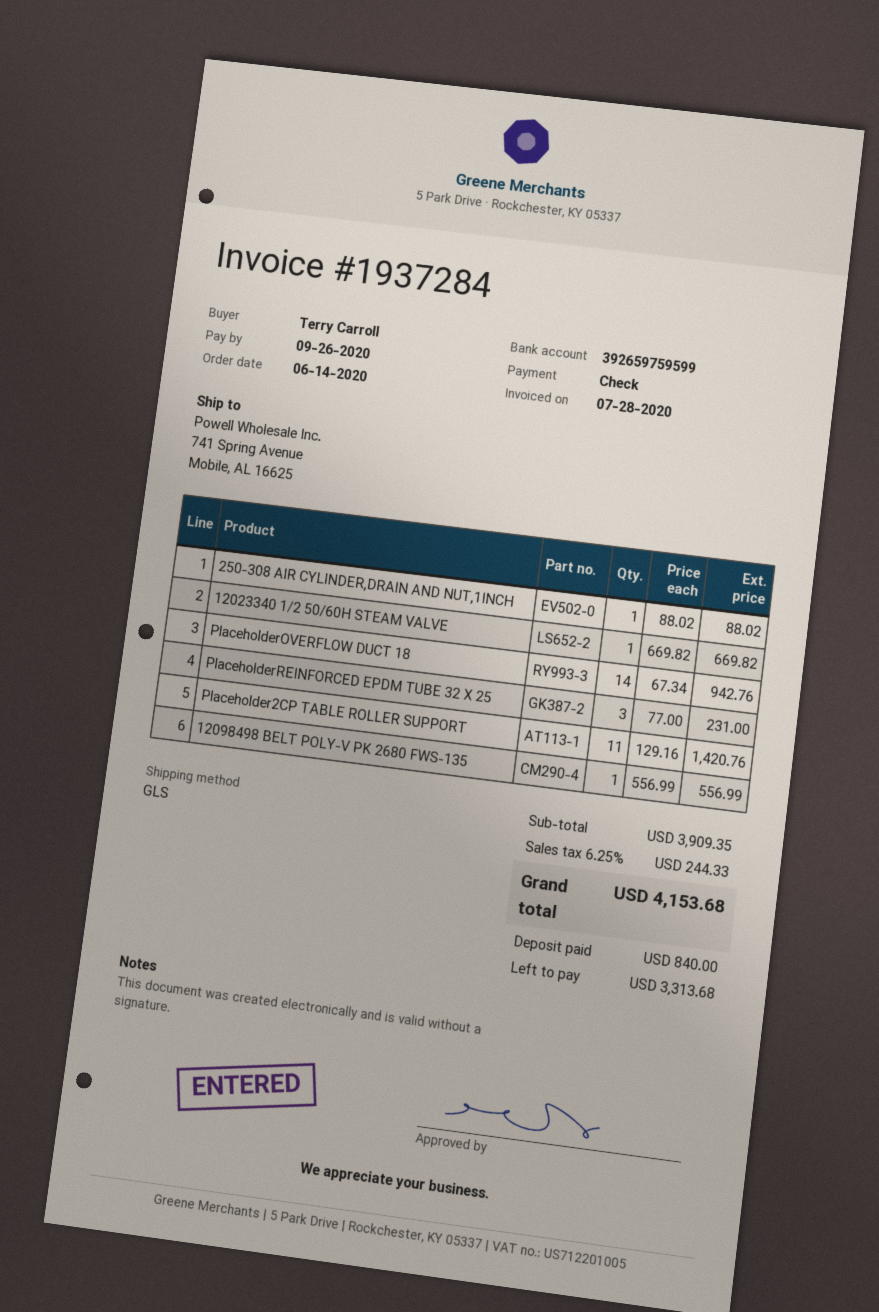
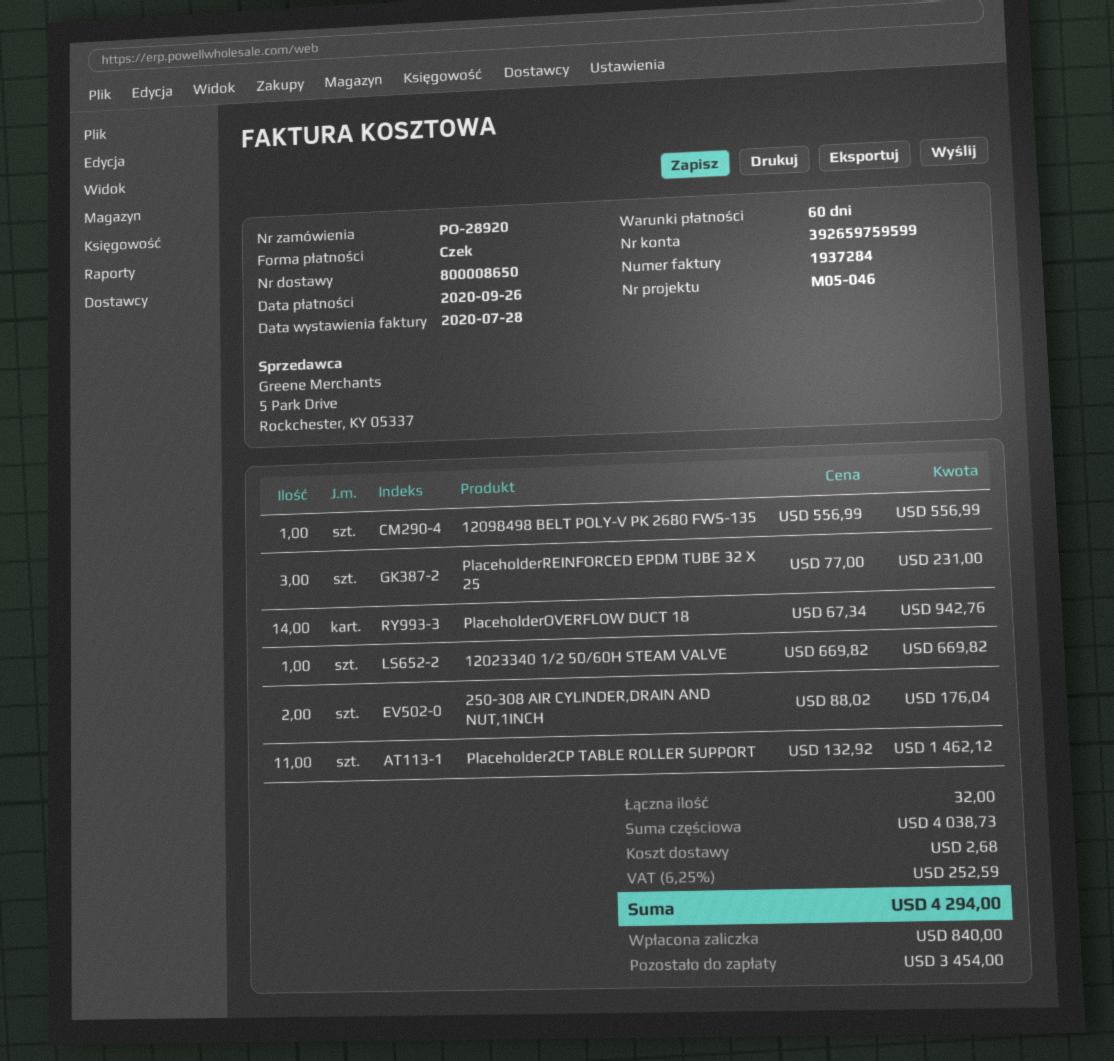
250-308 AIR CYLINDER,DRAIN AND NUT,1INCH: 1 x 88.02 = 88.02 -> 2 x 88.02 = 176.04
Placeholder2CP TABLE ROLLER SUPPORT: 11 x 129.16 = 1420.76 -> 11 x 132.92 = 1462.12
subtotal: 3909.35 -> 4038.73
shipping: none -> 2.68
tax: 6.25% = 244.33 -> 6.25% = 252.59
total: 4153.68 -> 4294.00
balance: 3313.68 -> 3454.00

